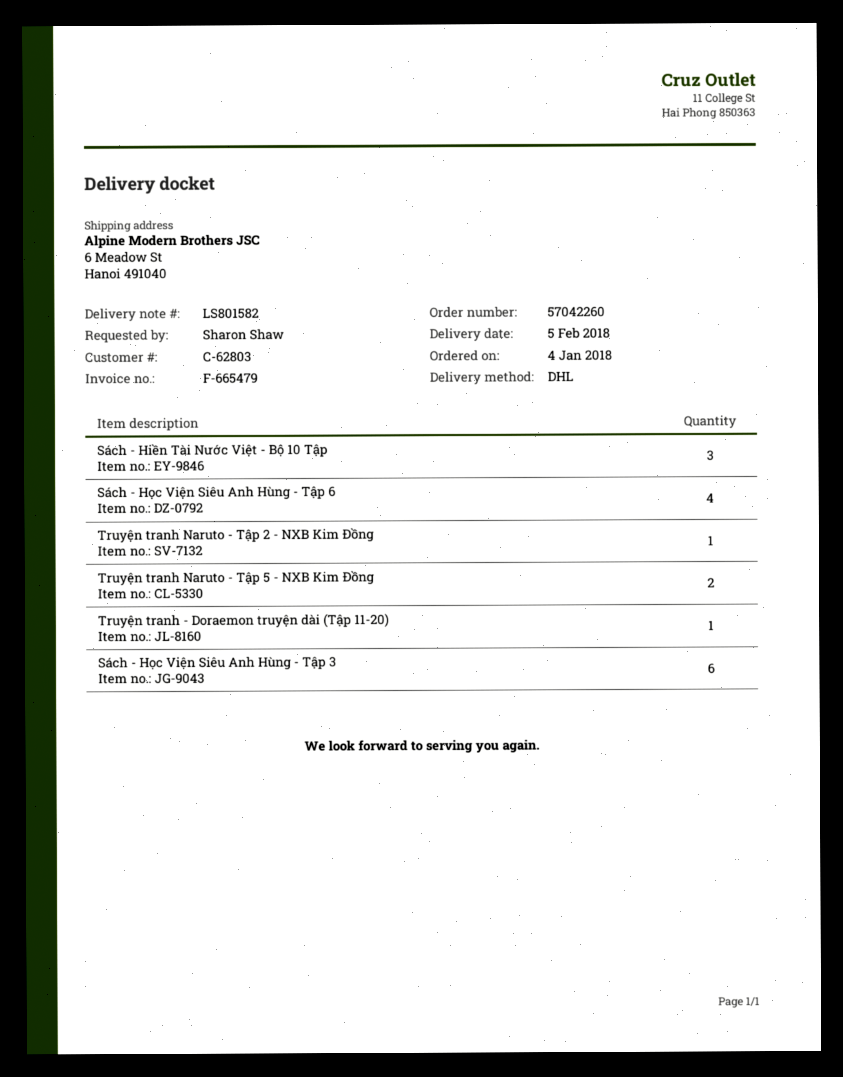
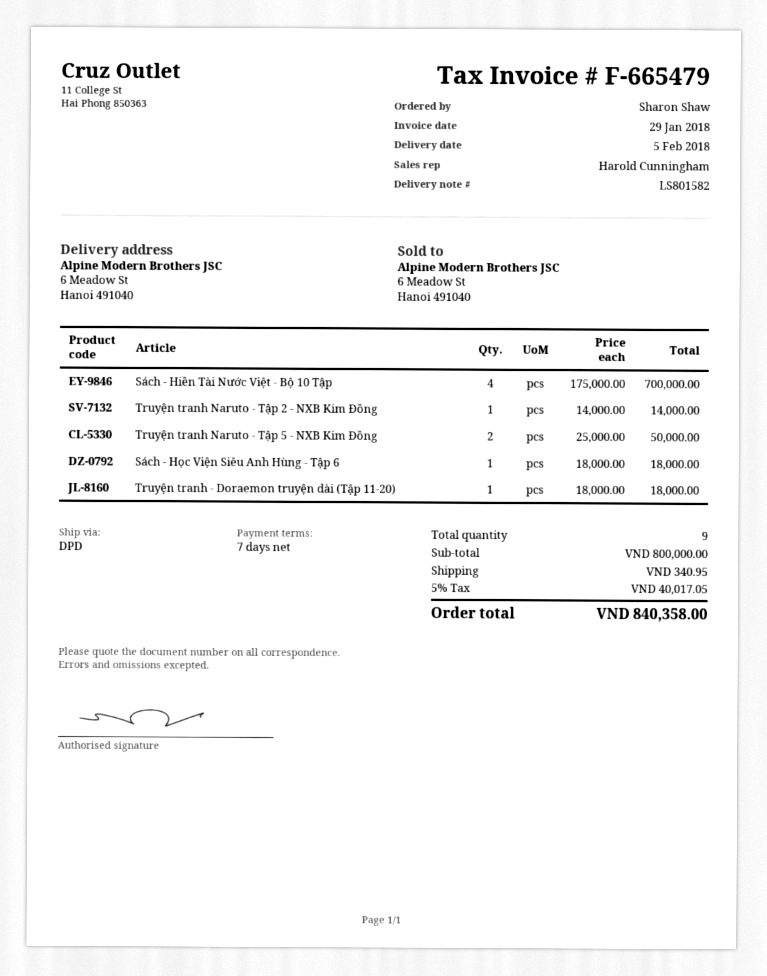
shipping method: DHL -> DPD
Sách - Hiền Tài Nước Việt - Bộ 10 Tập: 3 -> 4
Sách - Học Viện Siêu Anh Hùng - Tập 6: 4 -> 1
Sách - Học Viện Siêu Anh Hùng - Tập 3: 6 -> none

